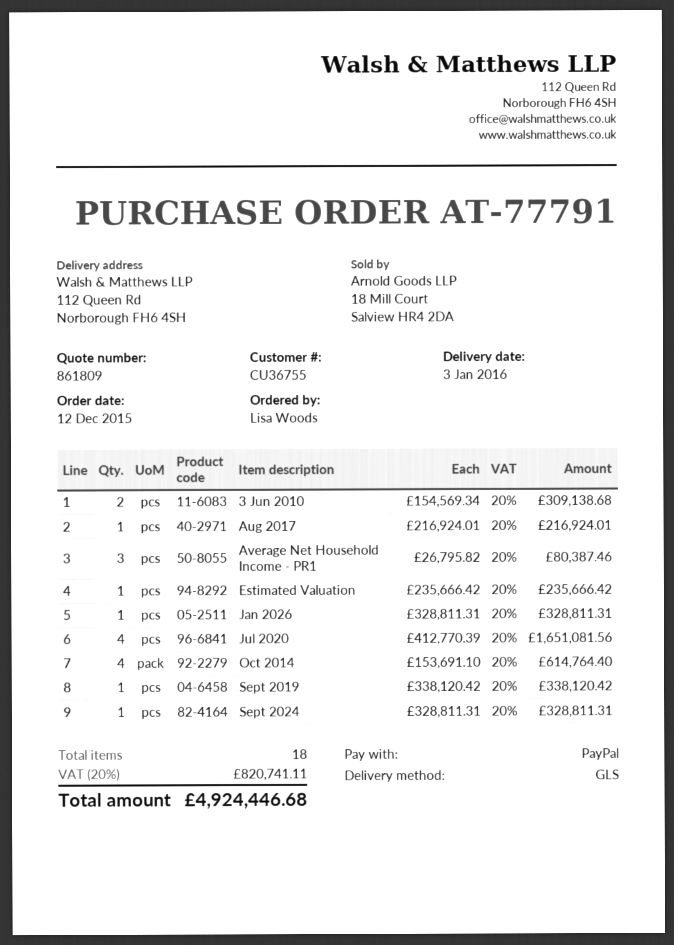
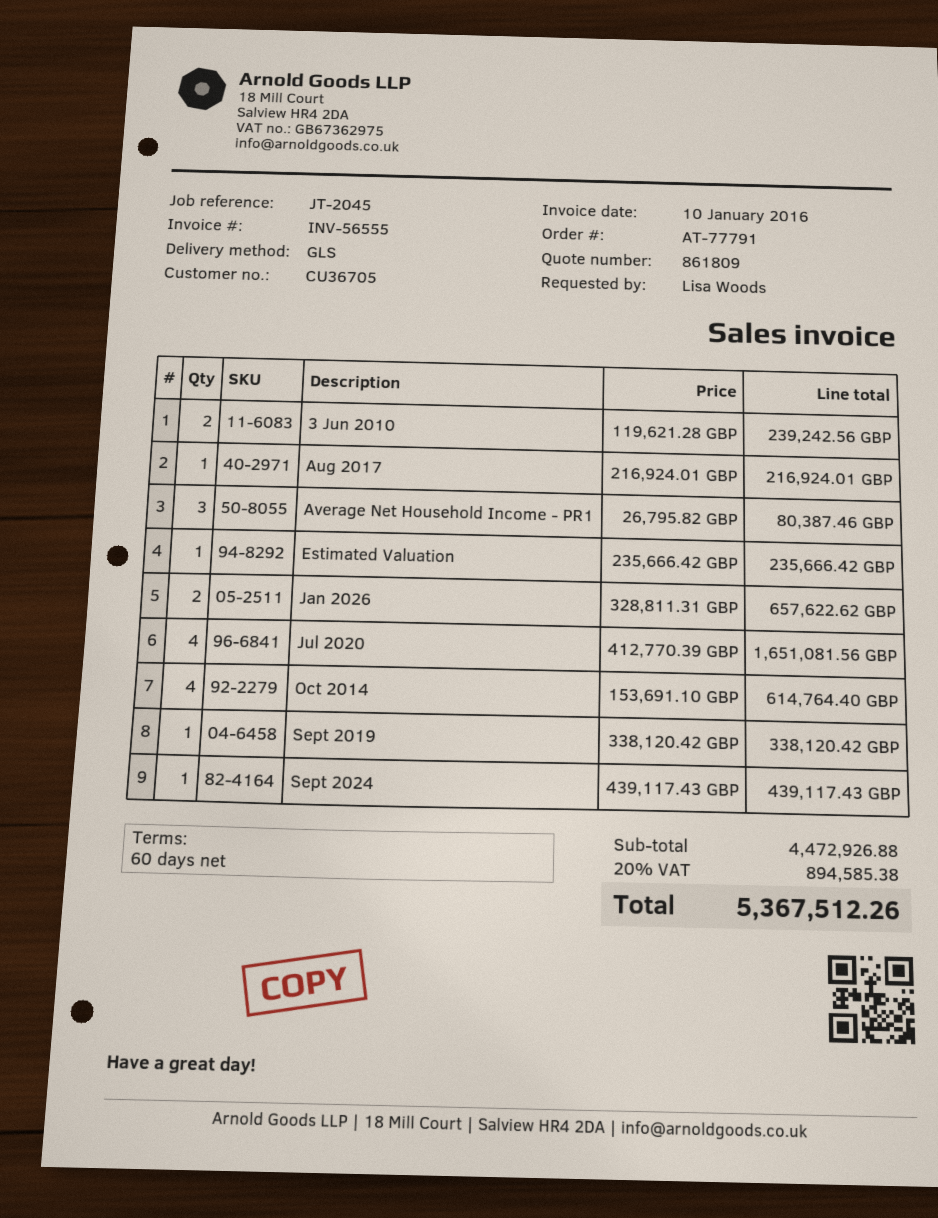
customer number: CU36755 -> CU36705
3 Jun 2010: 2 x 154569.34 = 309138.68 -> 2 x 119621.28 = 239242.56
Jan 2026: 1 x 328811.31 = 328811.31 -> 2 x 328811.31 = 657622.62
Sept 2024: 1 x 328811.31 = 328811.31 -> 1 x 439117.43 = 439117.43
tax: 20% = 820741.11 -> 20% = 894585.38
total: 4924446.68 -> 5367512.26

